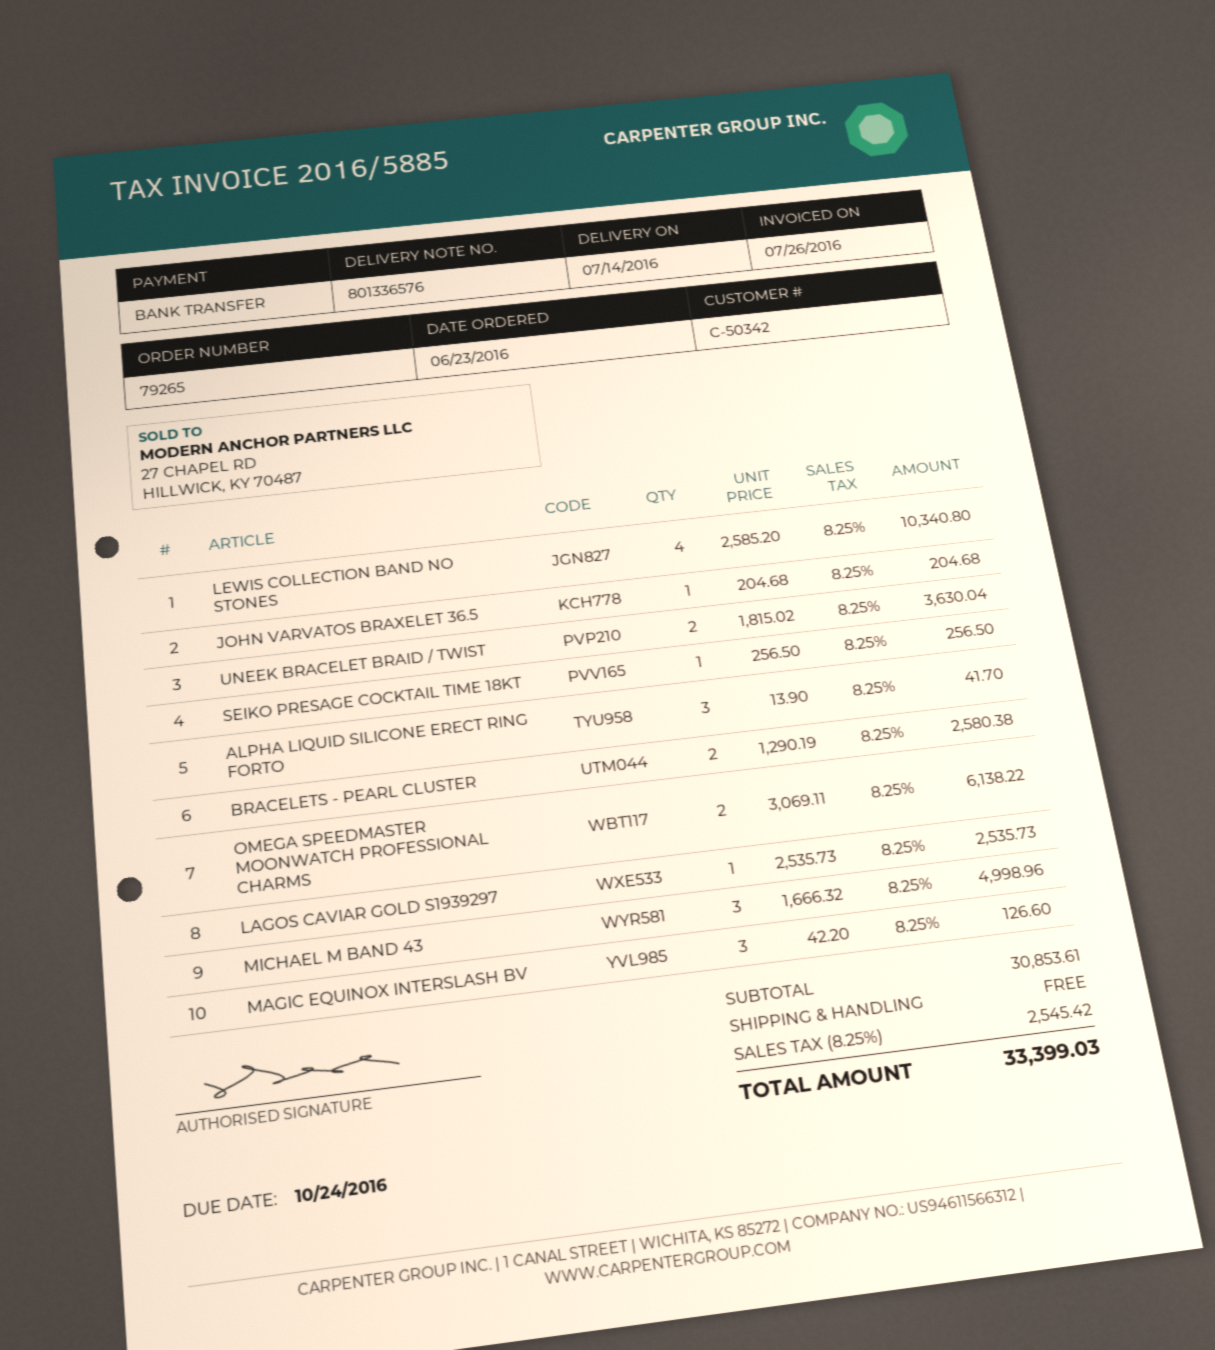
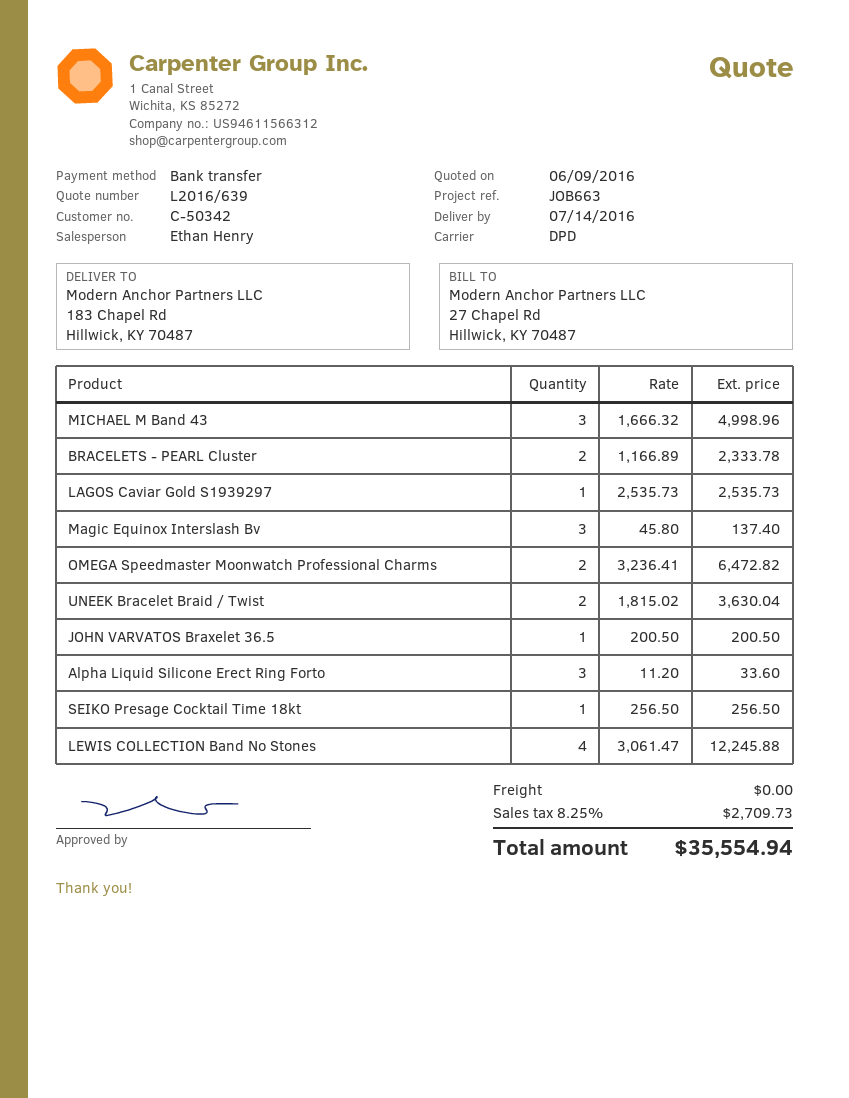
LEWIS COLLECTION BAND NO STONES: 4 x 2585.20 = 10340.80 -> 4 x 3061.47 = 12245.88
JOHN VARVATOS BRAXELET 36.5: 1 x 204.68 = 204.68 -> 1 x 200.50 = 200.50
ALPHA LIQUID SILICONE ERECT RING FORTO: 3 x 13.90 = 41.70 -> 3 x 11.20 = 33.60
BRACELETS - PEARL CLUSTER: 2 x 1290.19 = 2580.38 -> 2 x 1166.89 = 2333.78
OMEGA SPEEDMASTER MOONWATCH PROFESSIONAL CHARMS: 2 x 3069.11 = 6138.22 -> 2 x 3236.41 = 6472.82
MAGIC EQUINOX INTERSLASH BV: 3 x 42.20 = 126.60 -> 3 x 45.80 = 137.40
tax: 8.25% = 2545.42 -> 8.25% = 2709.73
total: 33399.03 -> 35554.94

